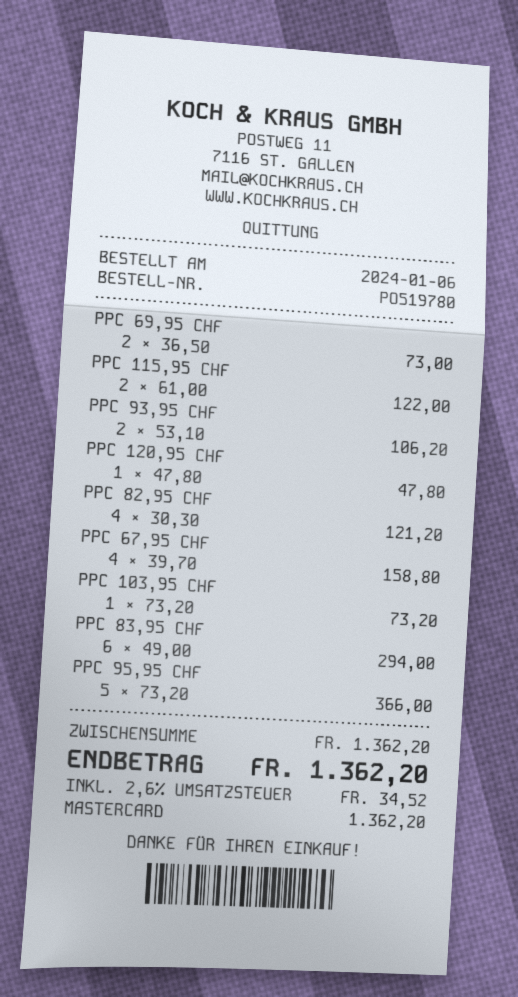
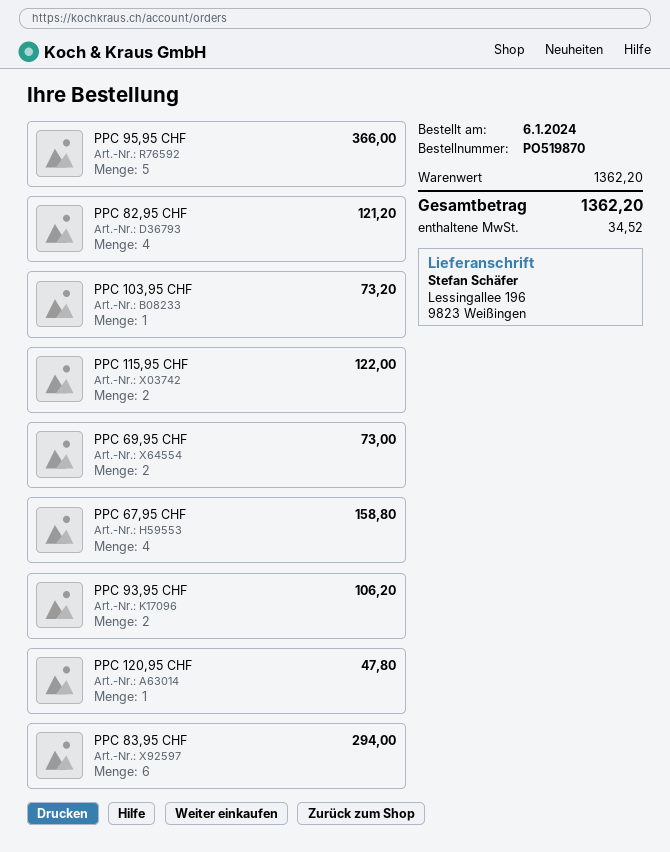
order number: PO519780 -> PO519870

